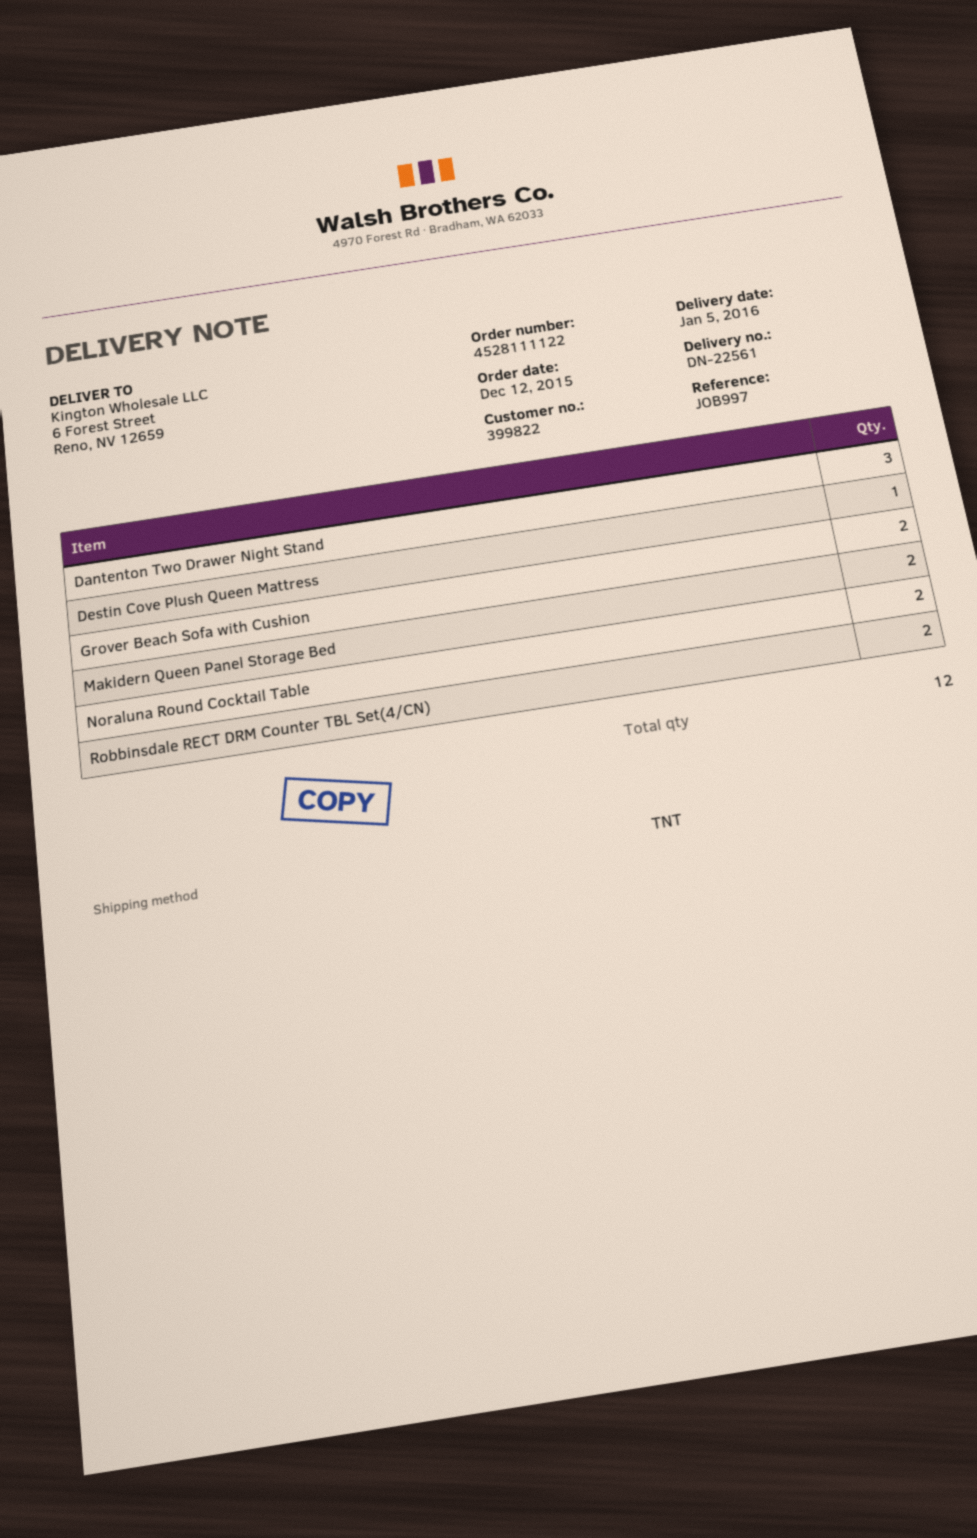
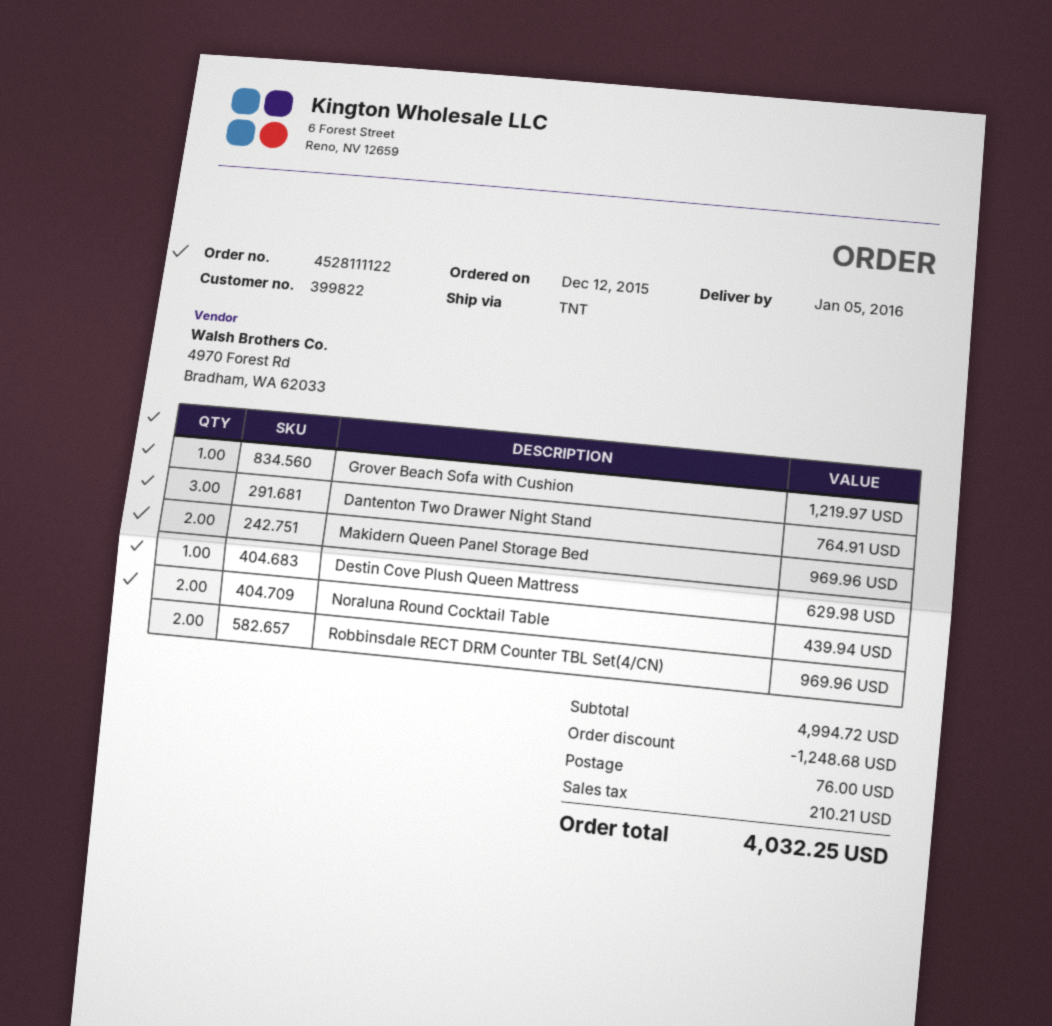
Grover Beach Sofa with Cushion: 2 -> 1

